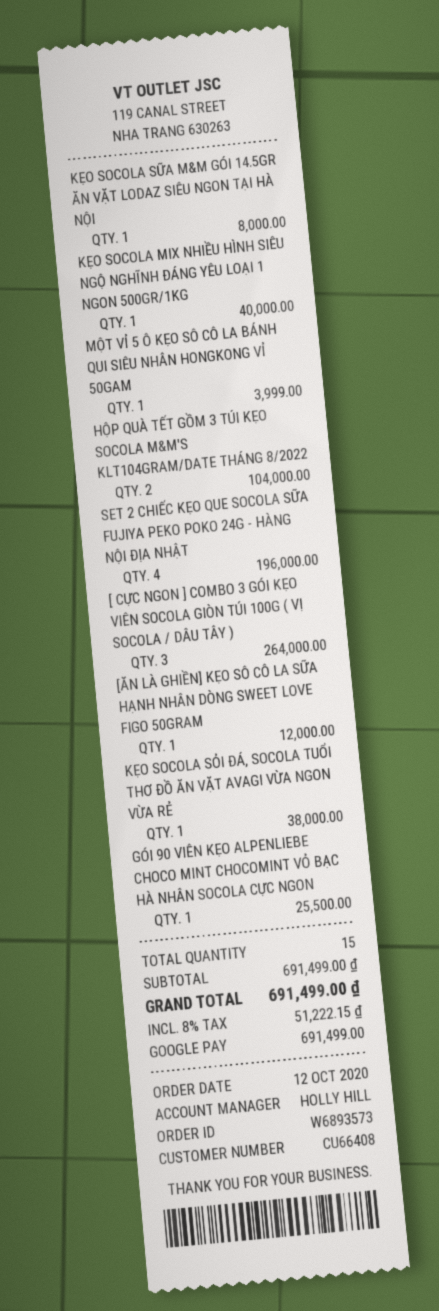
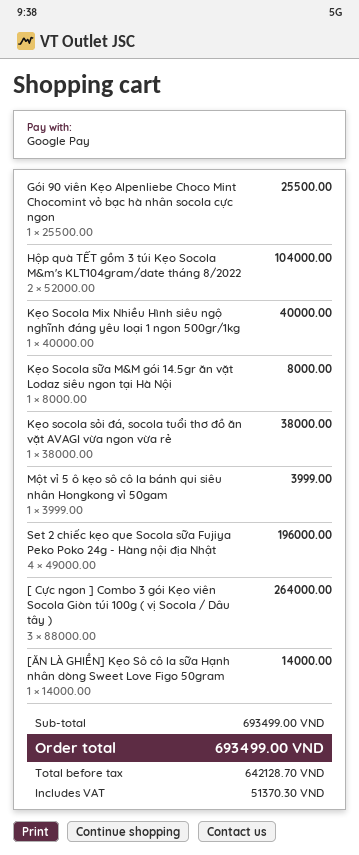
[ĂN LÀ GHIỀN] KẸO SÔ CÔ LA SỮA HẠNH NHÂN DÒNG SWEET LOVE FIGO 50GRAM: 1 for 12000.00 -> 1 for 14000.00
subtotal: 691499.00 -> 693499.00
tax: 51222.15 -> 51370.30
total: 691499.00 -> 693499.00

